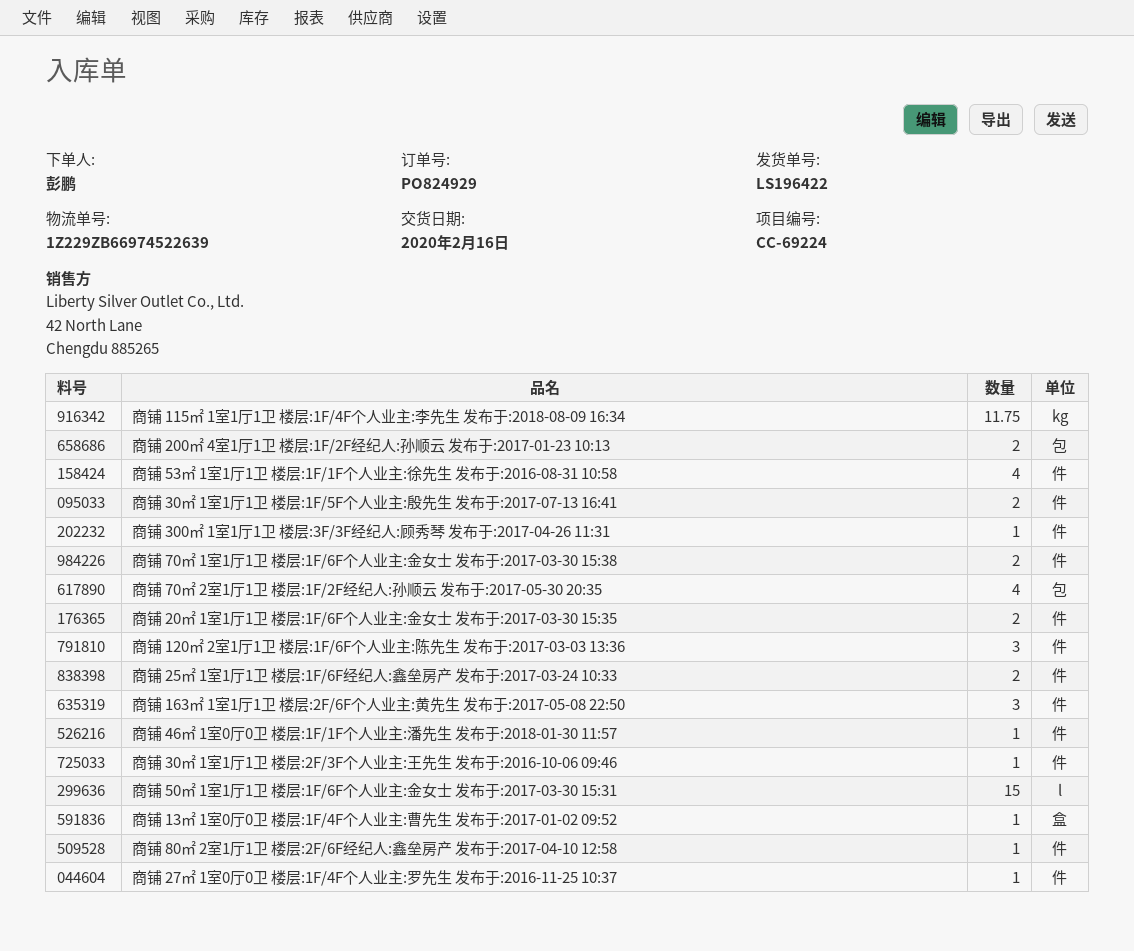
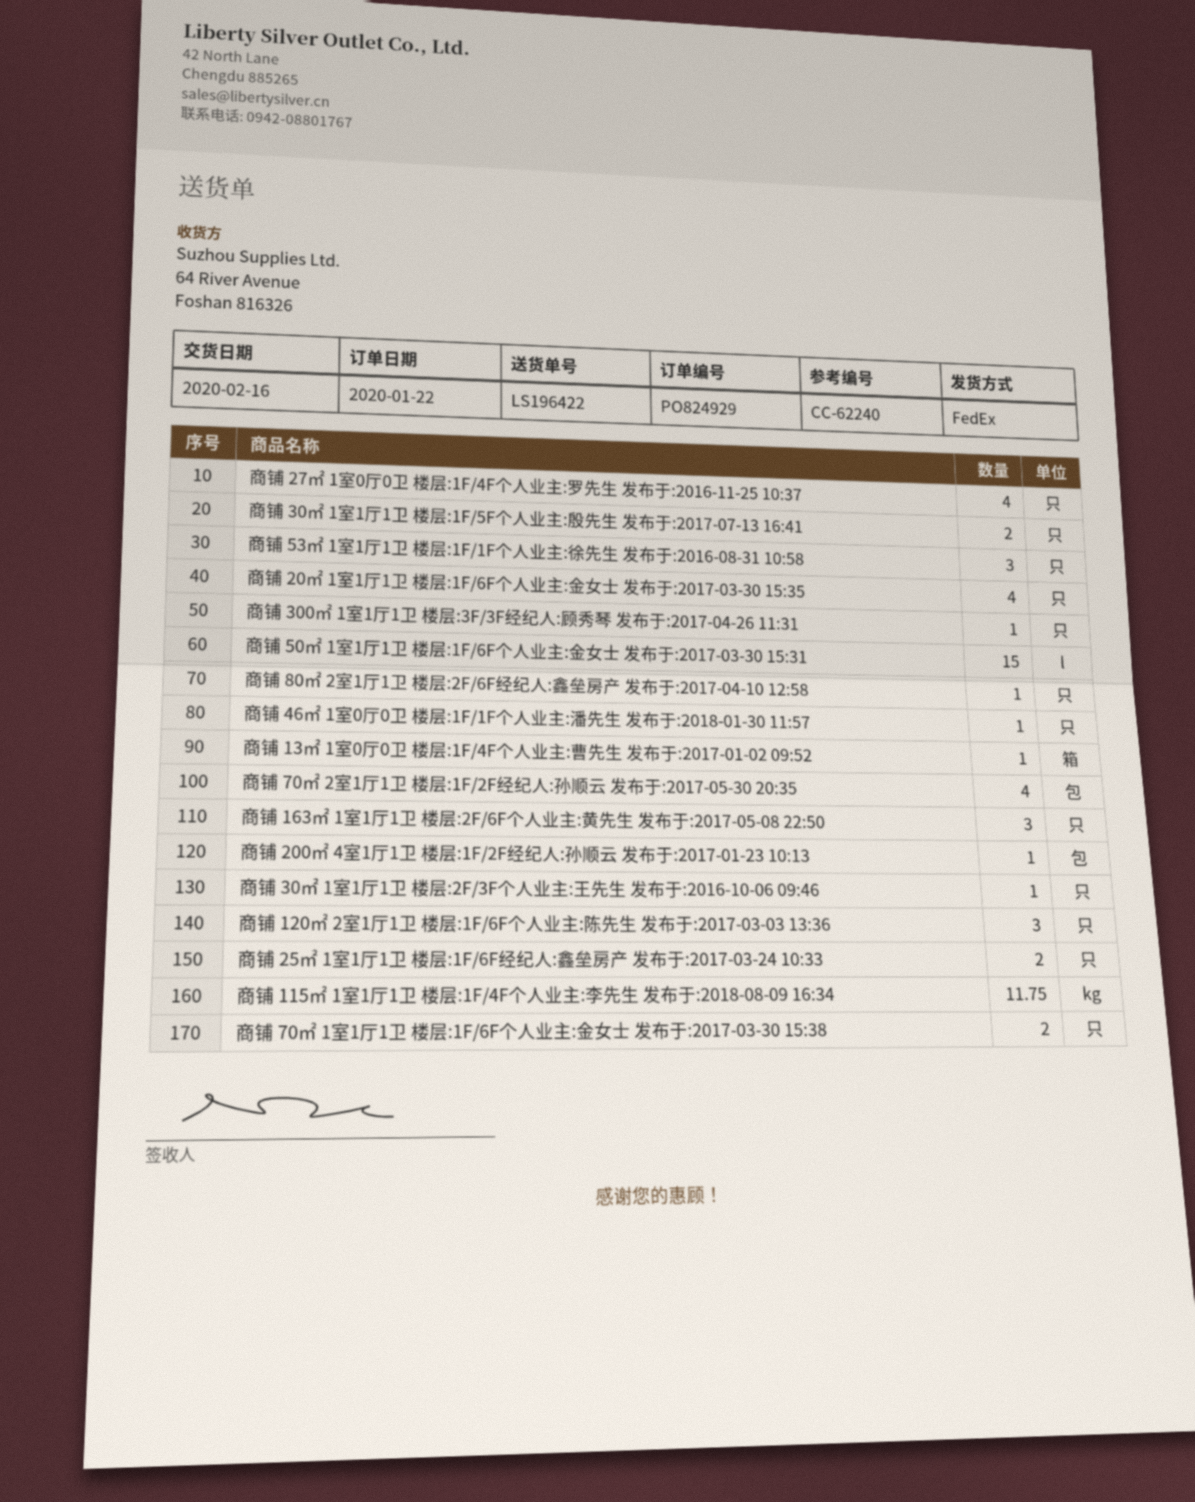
reference: CC-69224 -> CC-62240
商铺 200㎡ 4室1厅1卫 楼层:1F/2F经纪人:孙顺云 发布于:2017-01-23 10:13: 2 -> 1
商铺 53㎡ 1室1厅1卫 楼层:1F/1F个人业主:徐先生 发布于:2016-08-31 10:58: 4 -> 3
商铺 20㎡ 1室1厅1卫 楼层:1F/6F个人业主:金女士 发布于:2017-03-30 15:35: 2 -> 4
商铺 27㎡ 1室0厅0卫 楼层:1F/4F个人业主:罗先生 发布于:2016-11-25 10:37: 1 -> 4

